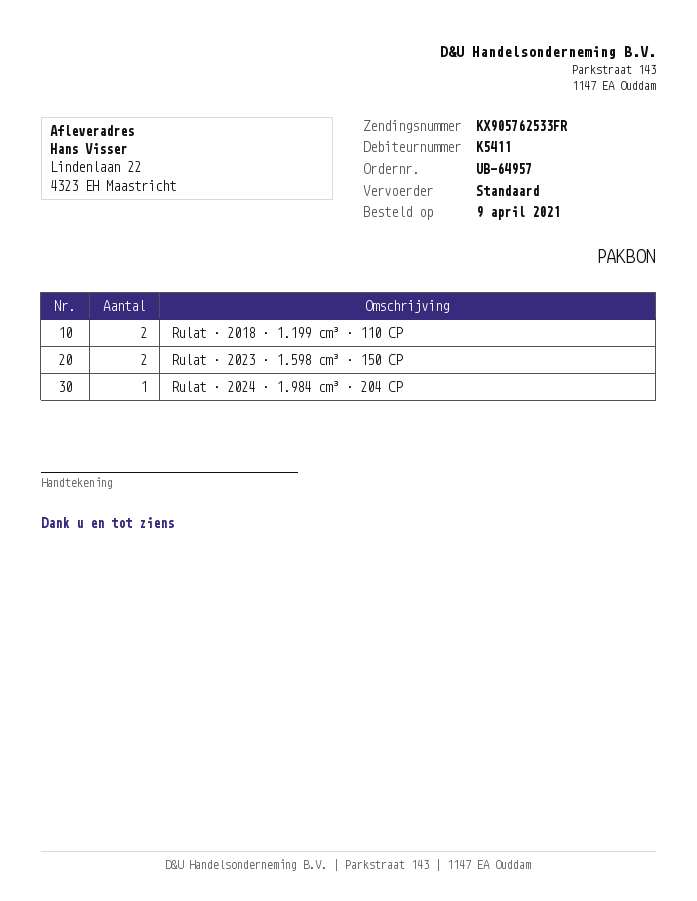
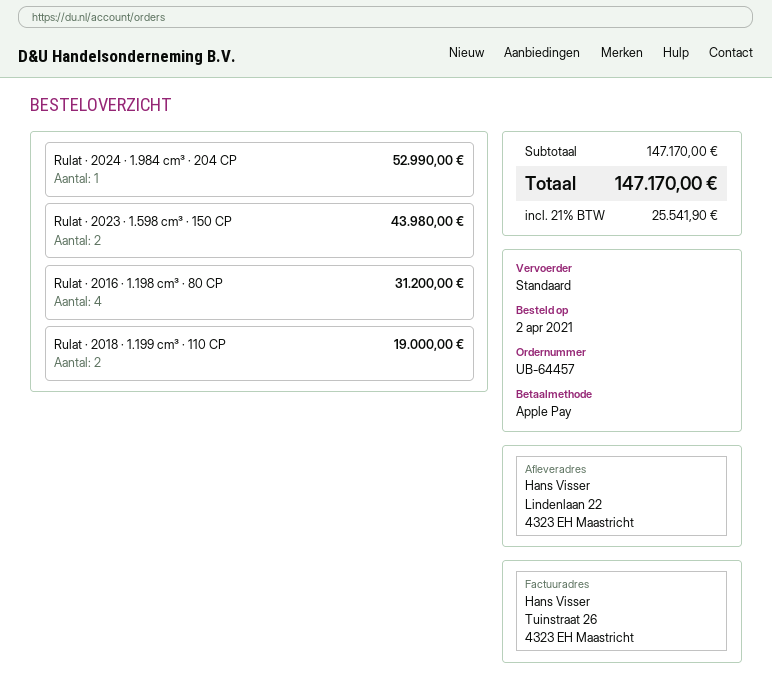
order number: UB-64957 -> UB-64457
order date: 2021-04-09 -> 2021-04-02
Rulat · 2016 · 1.198 cm³ · 80 CP: none -> 4

